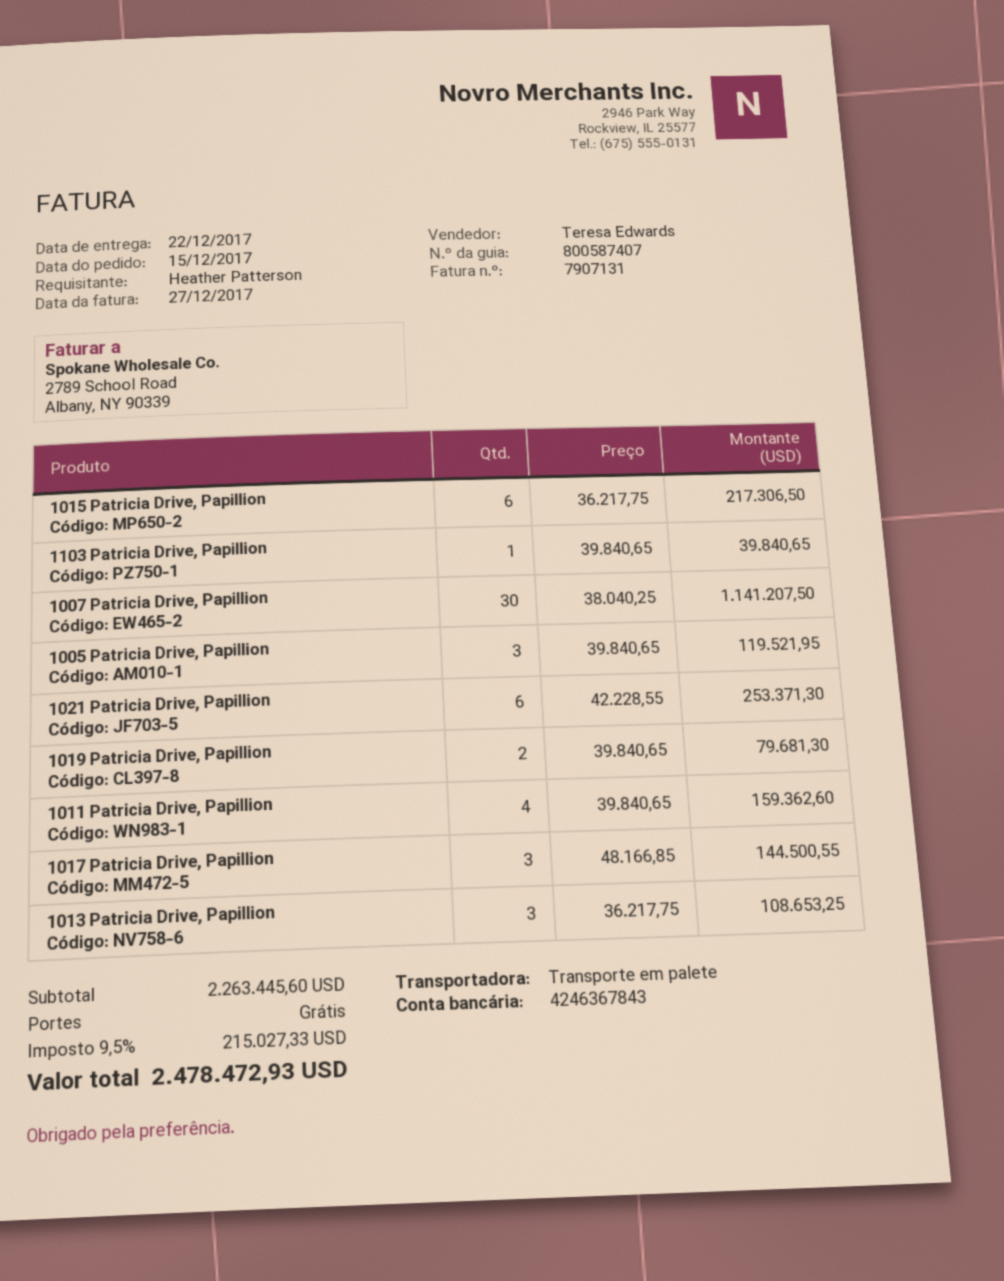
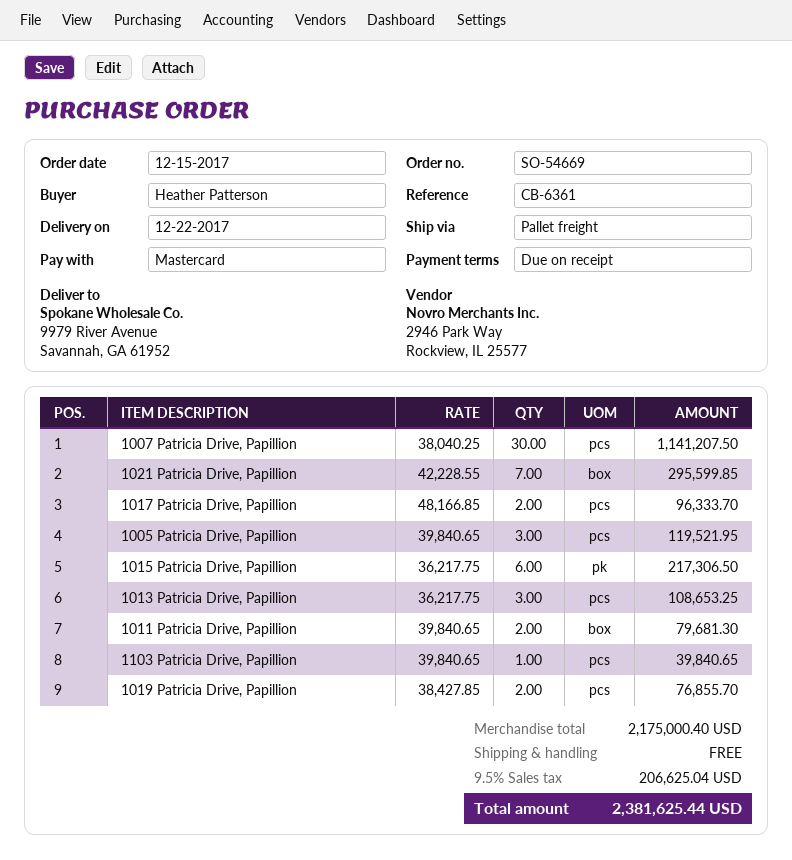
1021 Patricia Drive, Papillion: 6 x 42228.55 = 253371.30 -> 7 x 42228.55 = 295599.85
1019 Patricia Drive, Papillion: 2 x 39840.65 = 79681.30 -> 2 x 38427.85 = 76855.70
1011 Patricia Drive, Papillion: 4 x 39840.65 = 159362.60 -> 2 x 39840.65 = 79681.30
1017 Patricia Drive, Papillion: 3 x 48166.85 = 144500.55 -> 2 x 48166.85 = 96333.70
subtotal: 2263445.60 -> 2175000.40
tax: 9.5% = 215027.33 -> 9.5% = 206625.04
total: 2478472.93 -> 2381625.44

